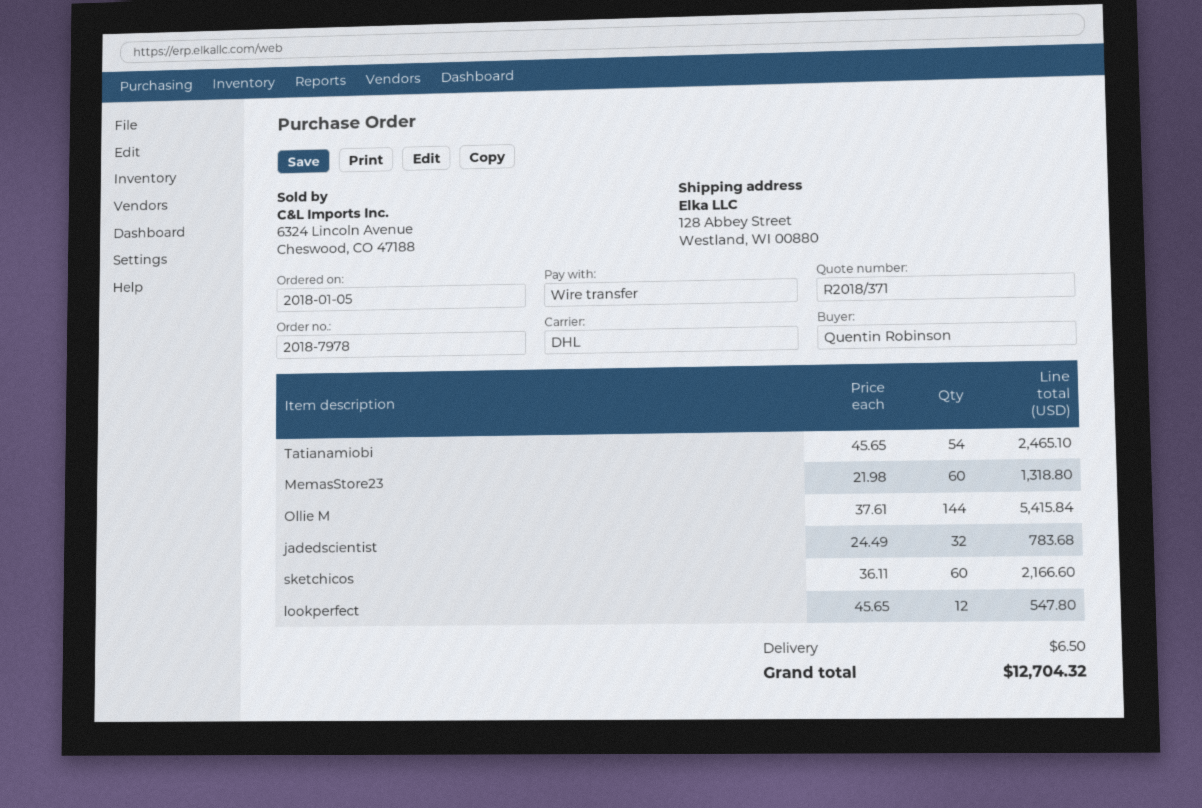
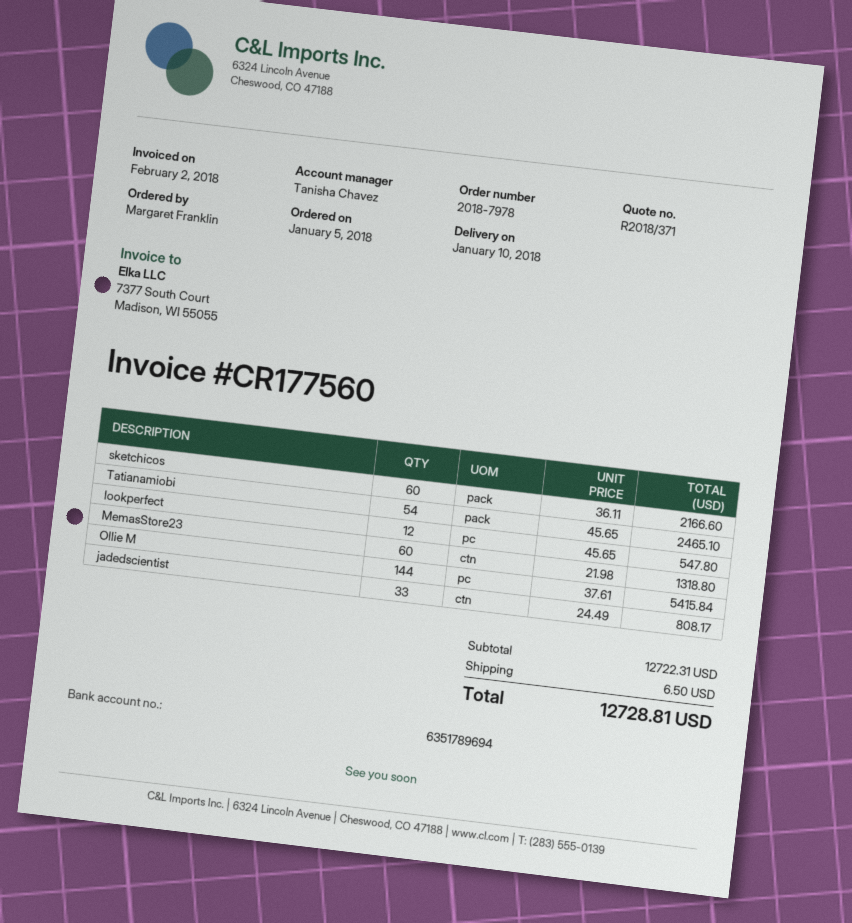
ordered by: Quentin Robinson -> Margaret Franklin
jadedscientist: 32 x 24.49 = 783.68 -> 33 x 24.49 = 808.17
total: 12704.32 -> 12728.81

